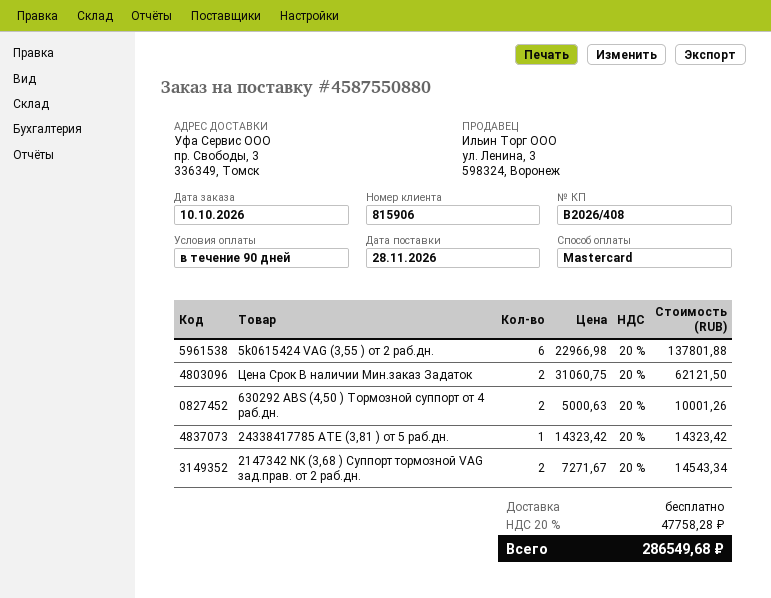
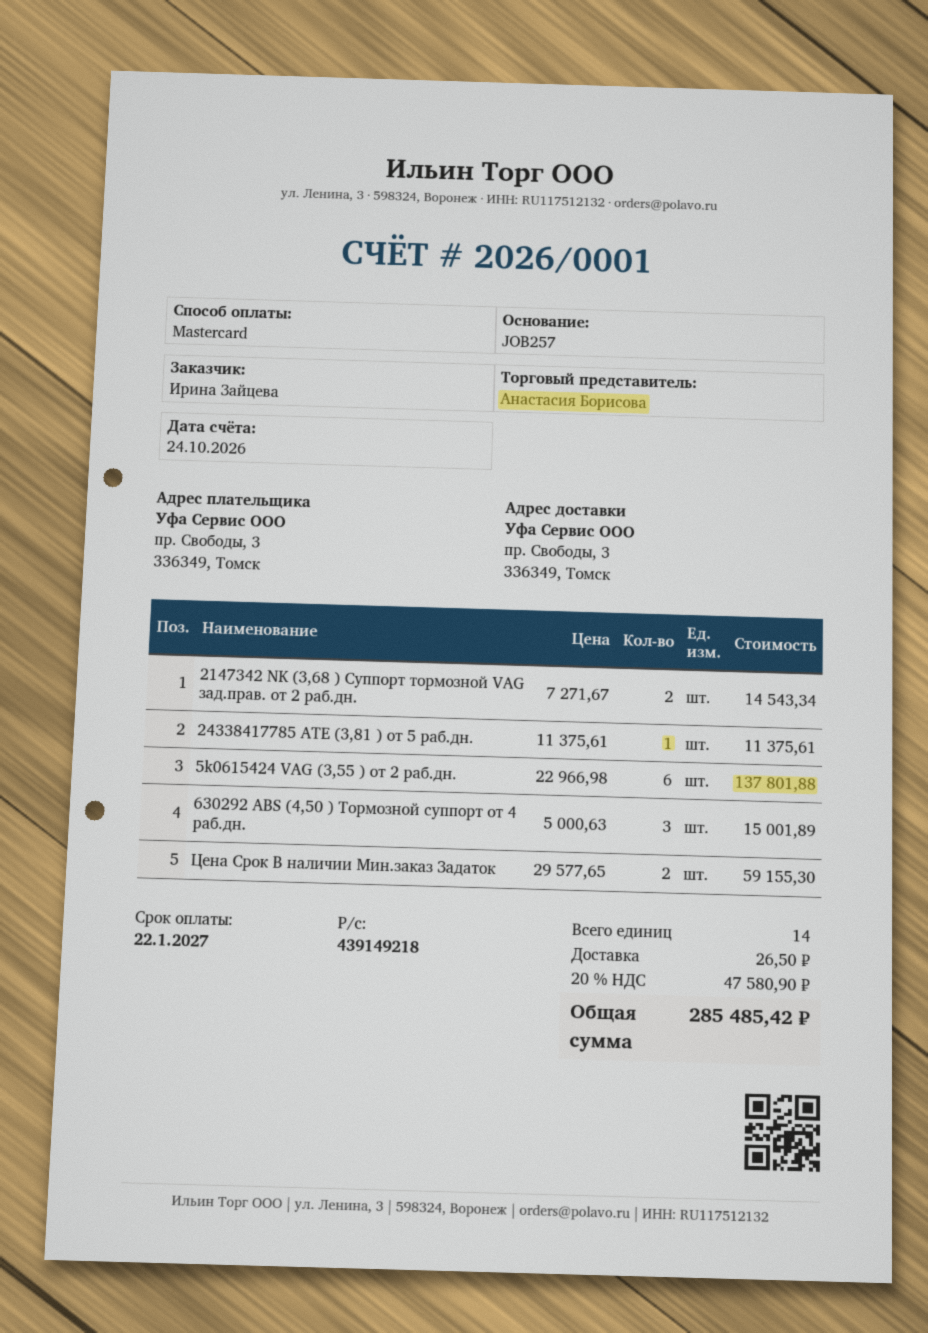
Цена Срок В наличии Мин.заказ Задаток: 2 x 31060.75 = 62121.50 -> 2 x 29577.65 = 59155.30
630292 ABS (4,50 ) Тормозной суппорт от 4 раб.дн.: 2 x 5000.63 = 10001.26 -> 3 x 5000.63 = 15001.89
24338417785 ATE (3,81 ) от 5 раб.дн.: 1 x 14323.42 = 14323.42 -> 1 x 11375.61 = 11375.61
shipping: 0.00 -> 26.50
tax: 20% = 47758.28 -> 20% = 47580.90
total: 286549.68 -> 285485.42

